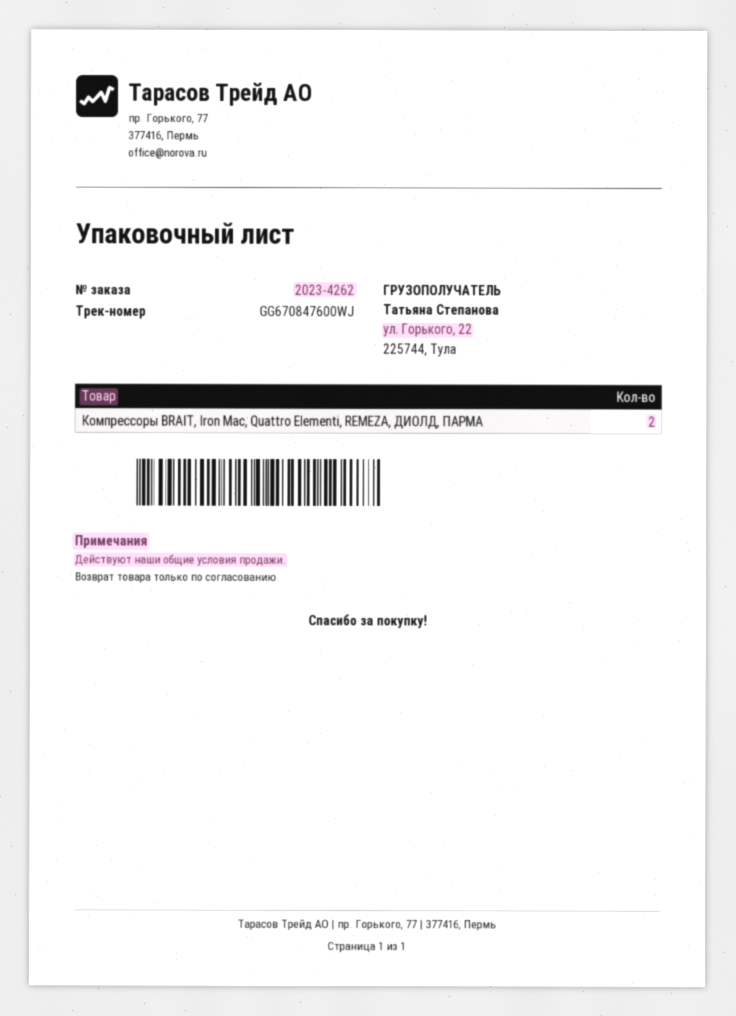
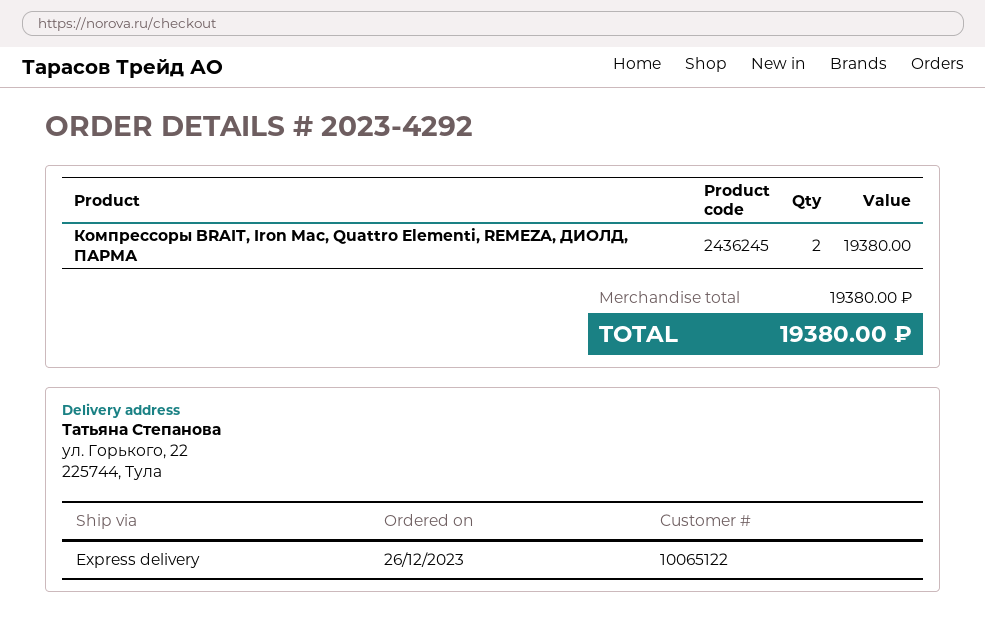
order number: 2023-4262 -> 2023-4292

